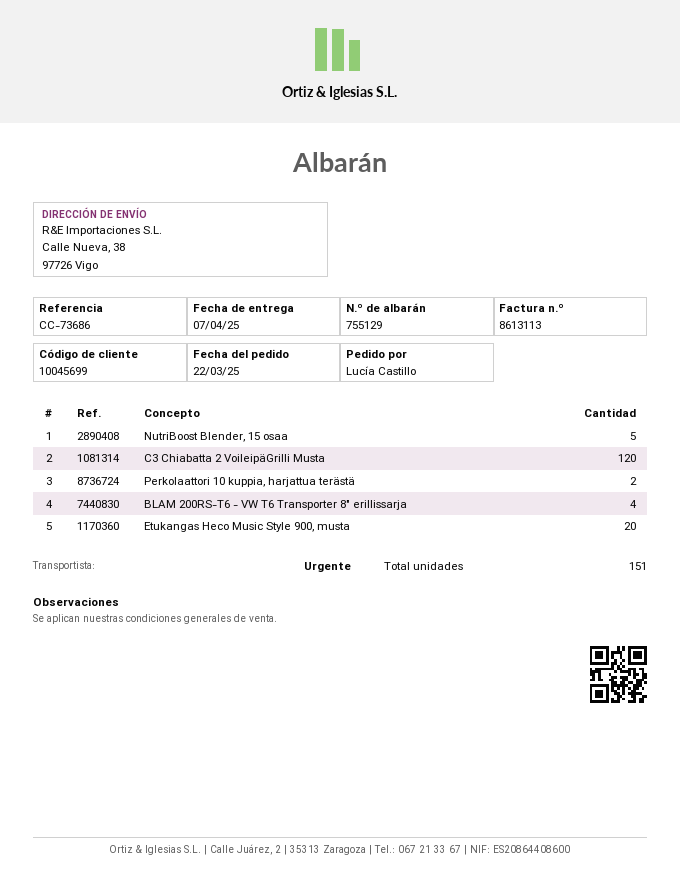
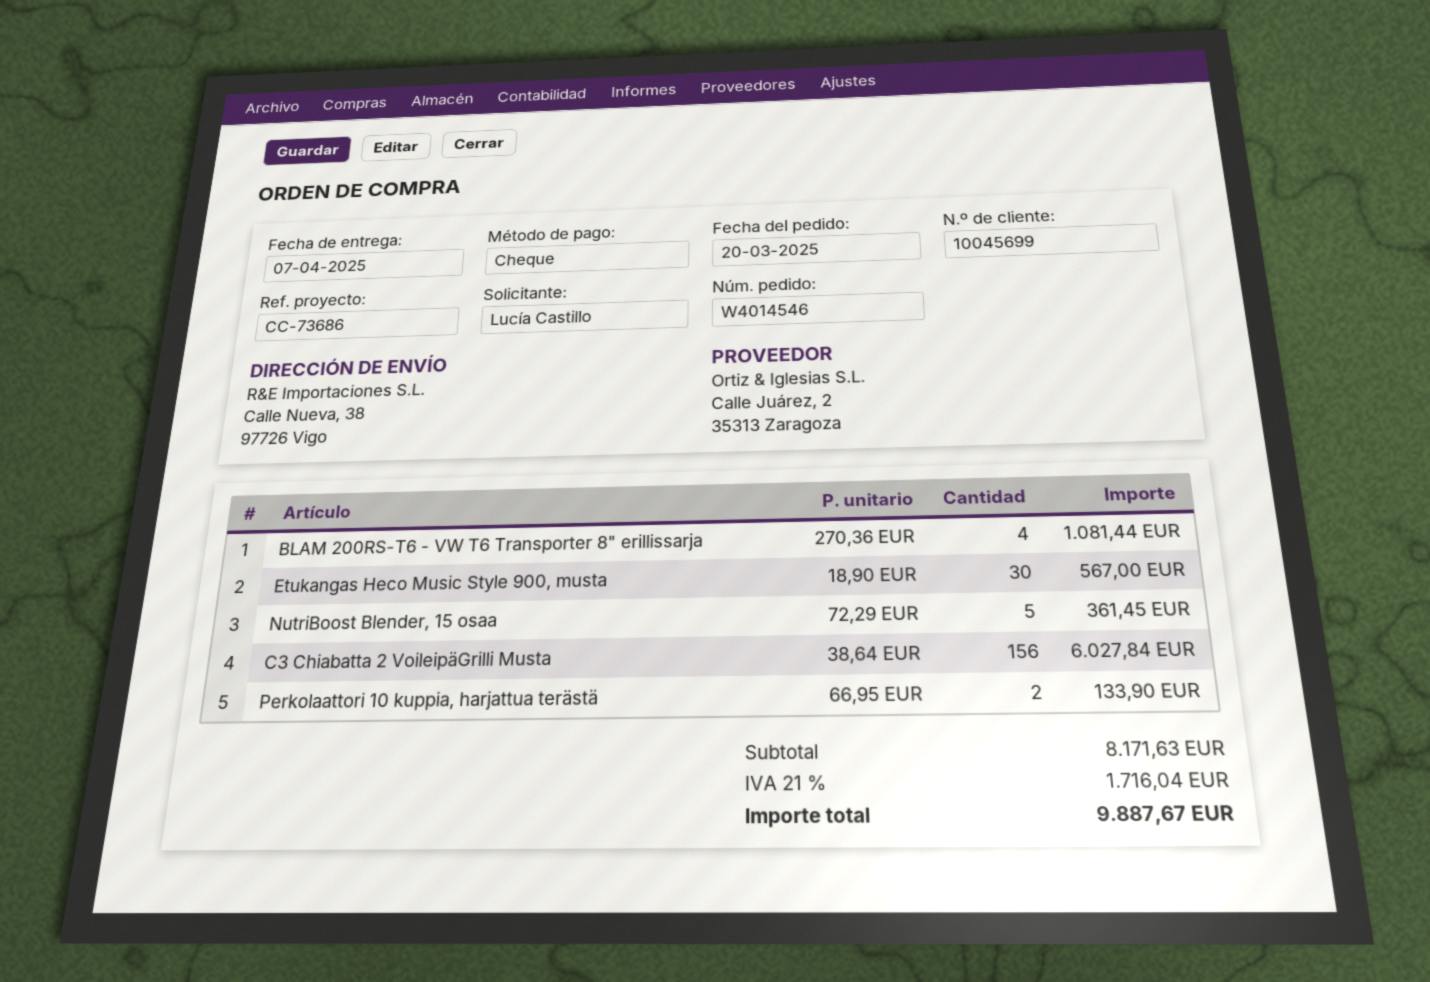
order date: 2025-03-22 -> 2025-03-20
C3 Chiabatta 2 VoileipäGrilli Musta: 120 -> 156
Etukangas Heco Music Style 900, musta: 20 -> 30

